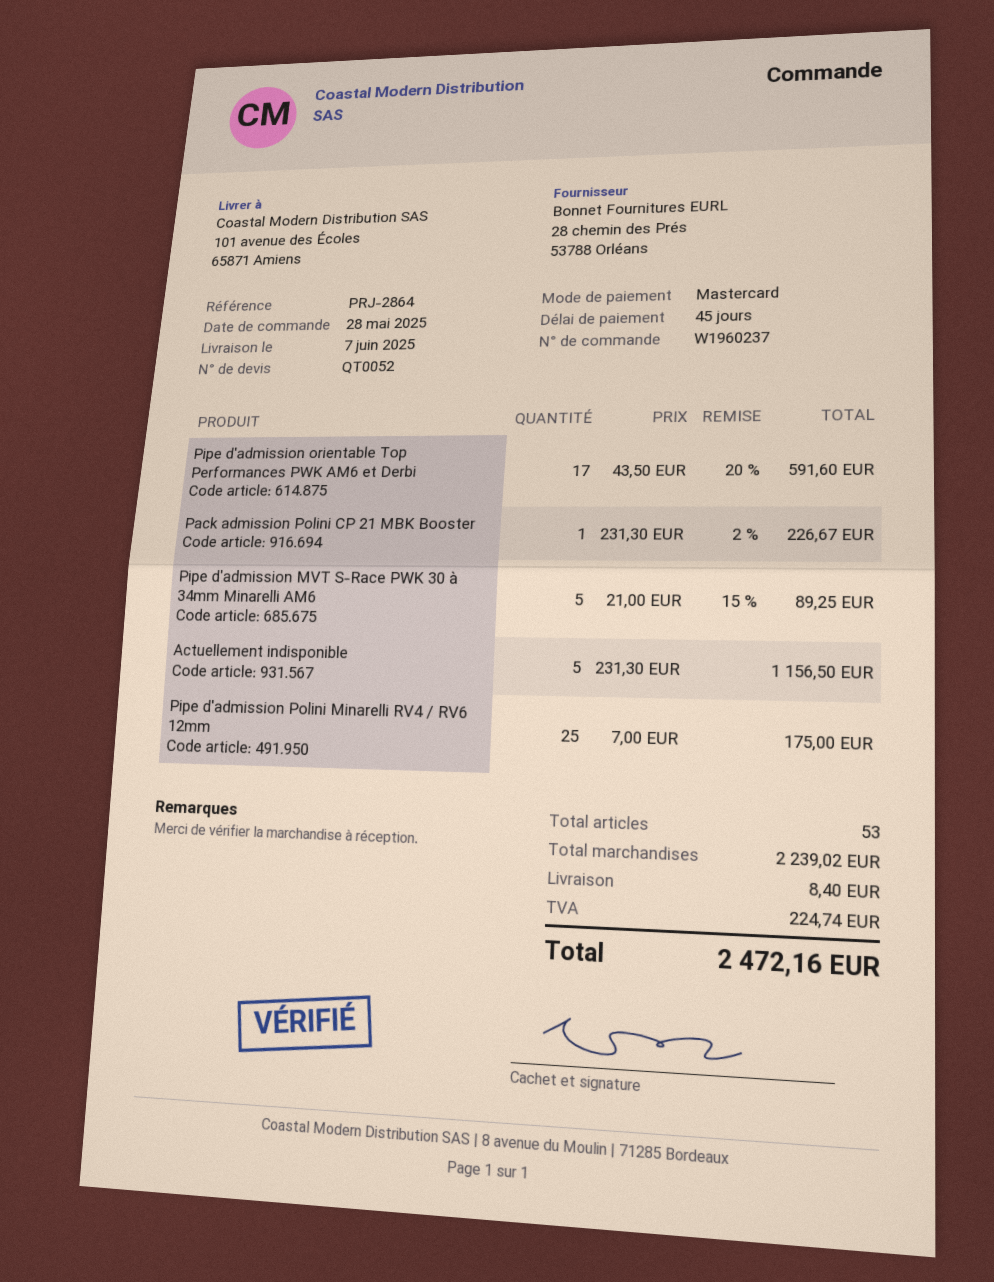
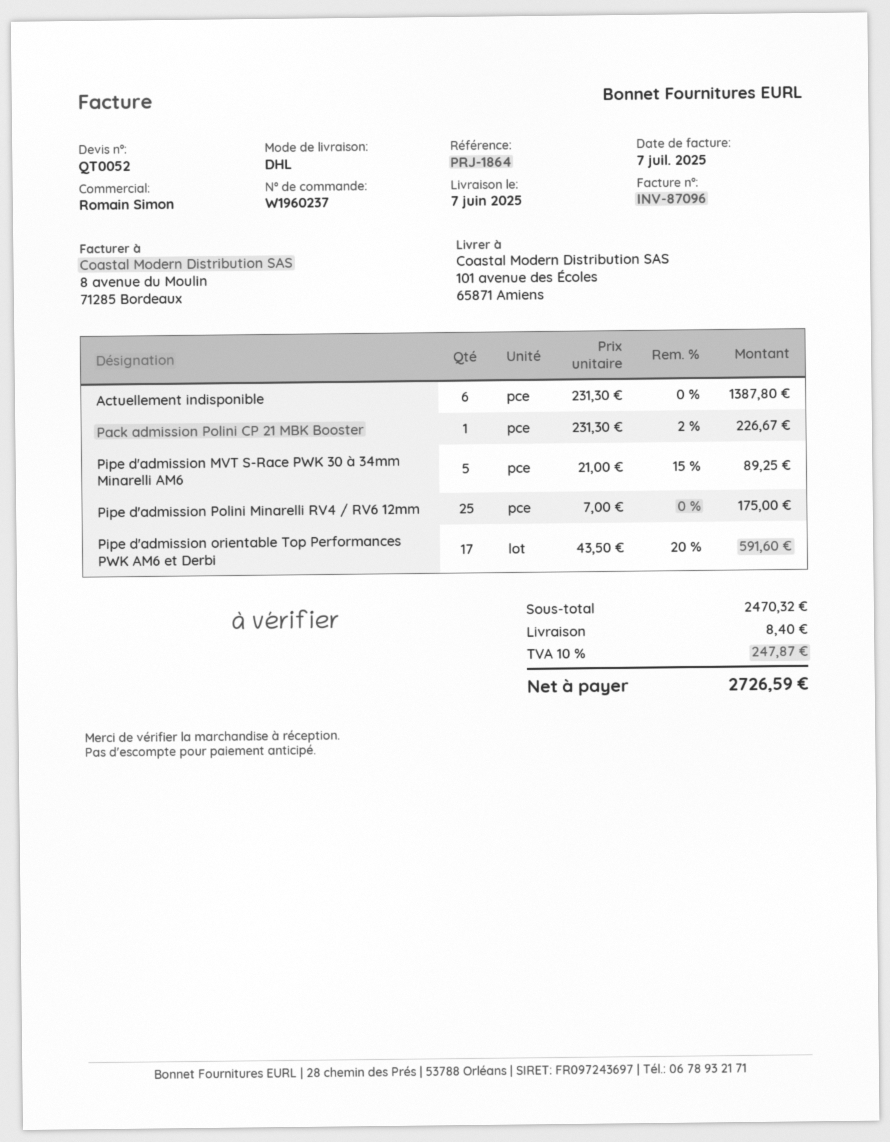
reference: PRJ-2864 -> PRJ-1864
Actuellement indisponible: 5 x 231.30 = 1156.50 -> 6 x 231.30 = 1387.80
subtotal: 2239.02 -> 2470.32
tax: 224.74 -> 247.87
total: 2472.16 -> 2726.59

